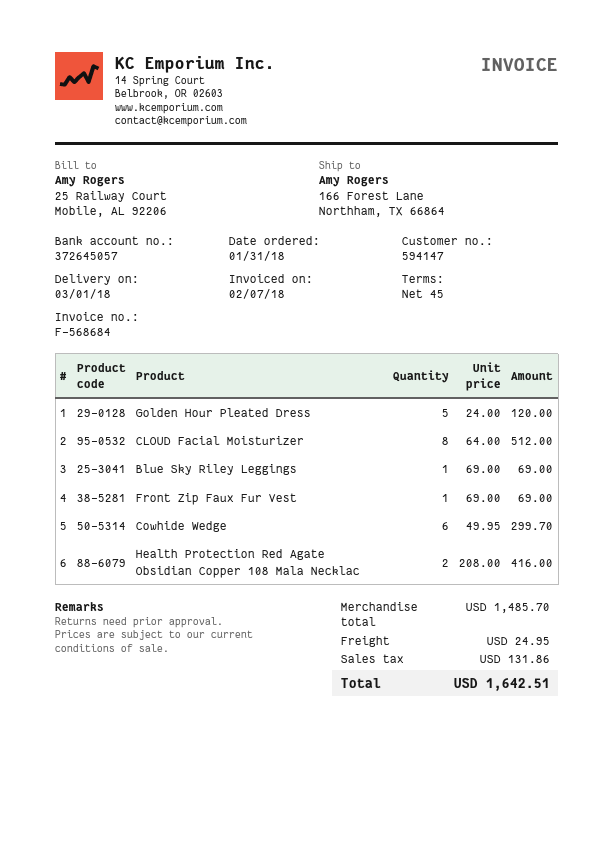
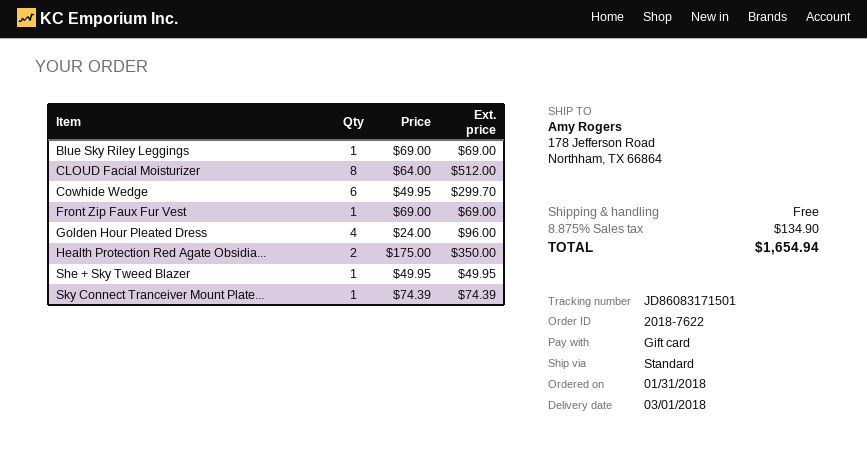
ship to: 166 Forest Lane, Northham, TX 66864 -> 178 Jefferson Road, Northham, TX 66864
Golden Hour Pleated Dress: 5 x 24.00 = 120.00 -> 4 x 24.00 = 96.00
Health Protection Red Agate Obsidian Copper 108 Mala Necklac: 2 x 208.00 = 416.00 -> 2 x 175.00 = 350.00
She + Sky Tweed Blazer: none -> 1 x 49.95 = 49.95
Sky Connect Tranceiver Mount Plate...: none -> 1 x 74.39 = 74.39
shipping: 24.95 -> 0.00
tax: 131.86 -> 134.90
total: 1642.51 -> 1654.94

